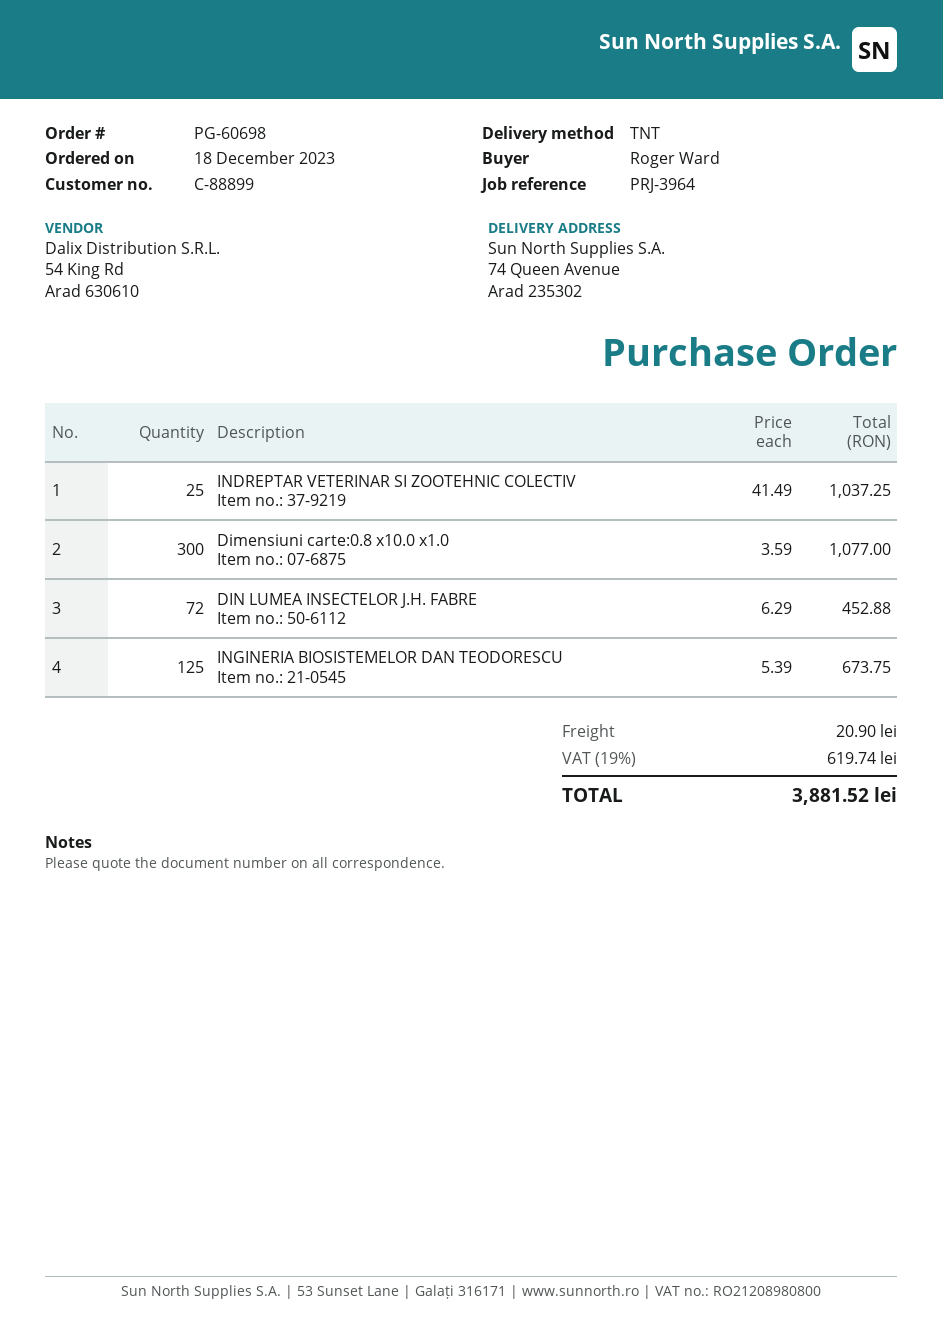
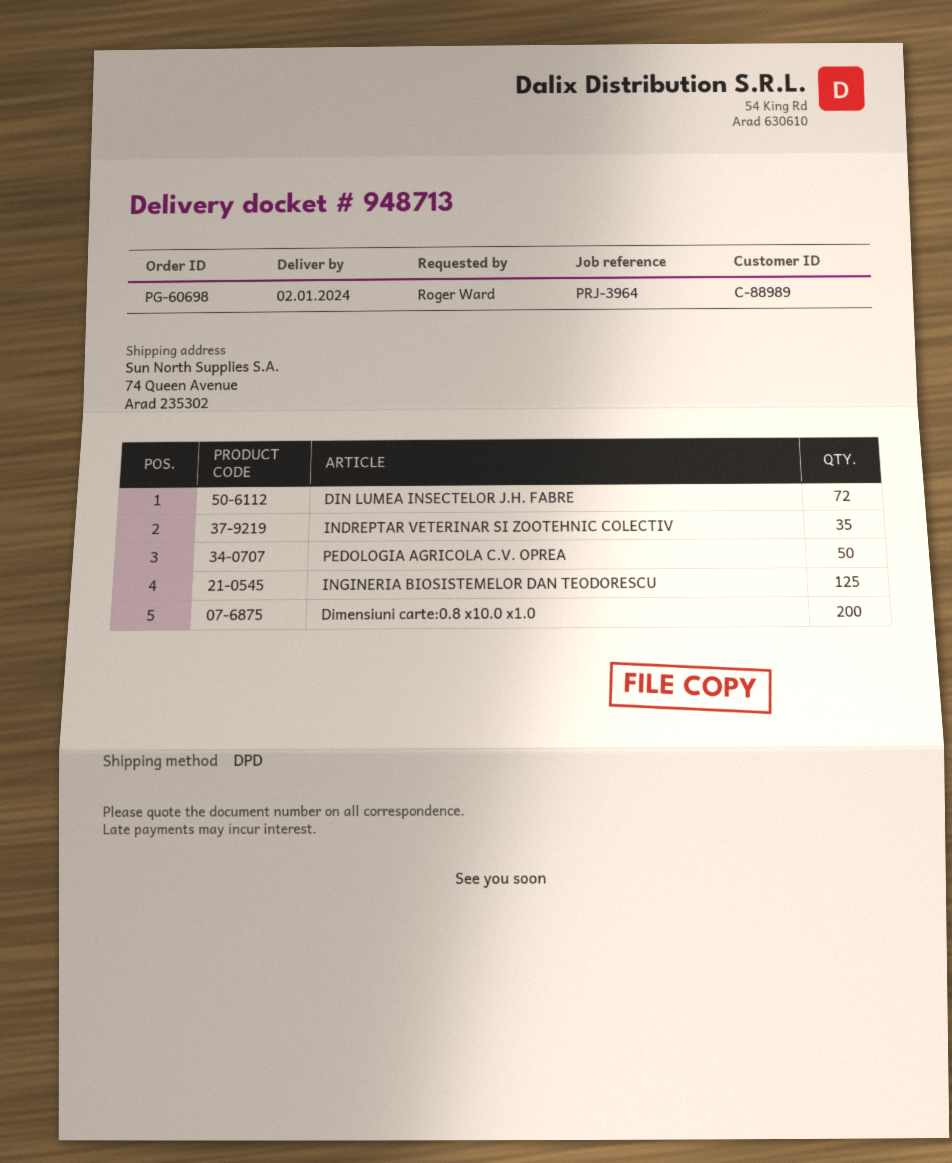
customer number: C-88899 -> C-88989
shipping method: TNT -> DPD
INDREPTAR VETERINAR SI ZOOTEHNIC COLECTIV: 25 -> 35
Dimensiuni carte:0.8 x10.0 x1.0: 300 -> 200
PEDOLOGIA AGRICOLA C.V. OPREA: none -> 50

